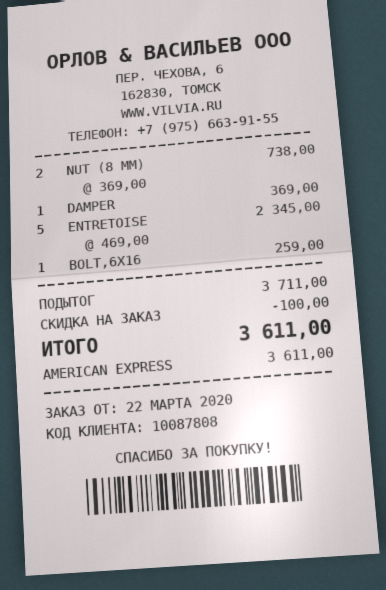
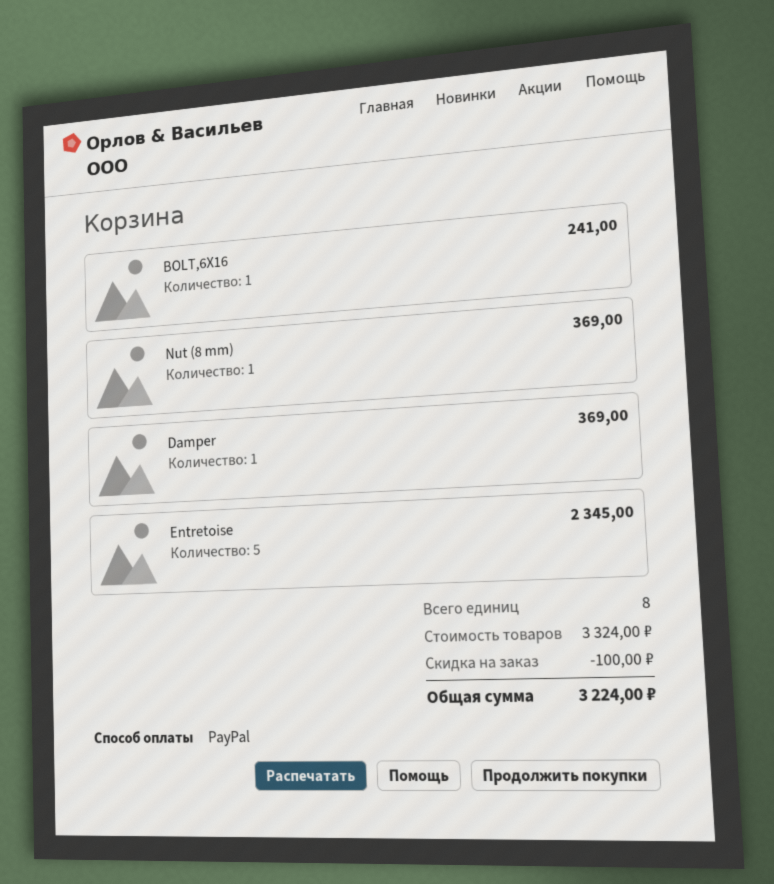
payment method: American Express -> PayPal
NUT (8 MM): 2 for 738.00 -> 1 for 369.00
BOLT,6X16: 1 for 259.00 -> 1 for 241.00
subtotal: 3711.00 -> 3324.00
total: 3611.00 -> 3224.00

